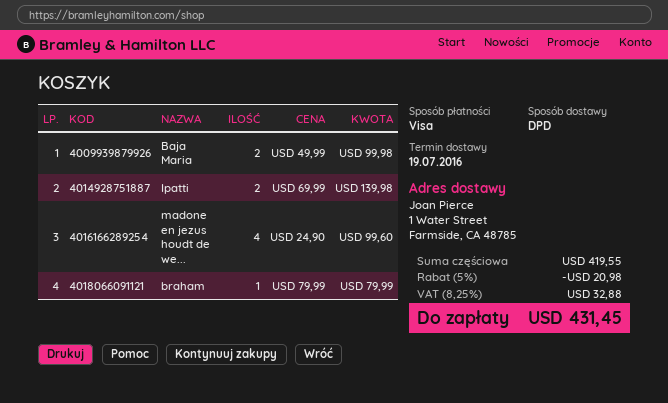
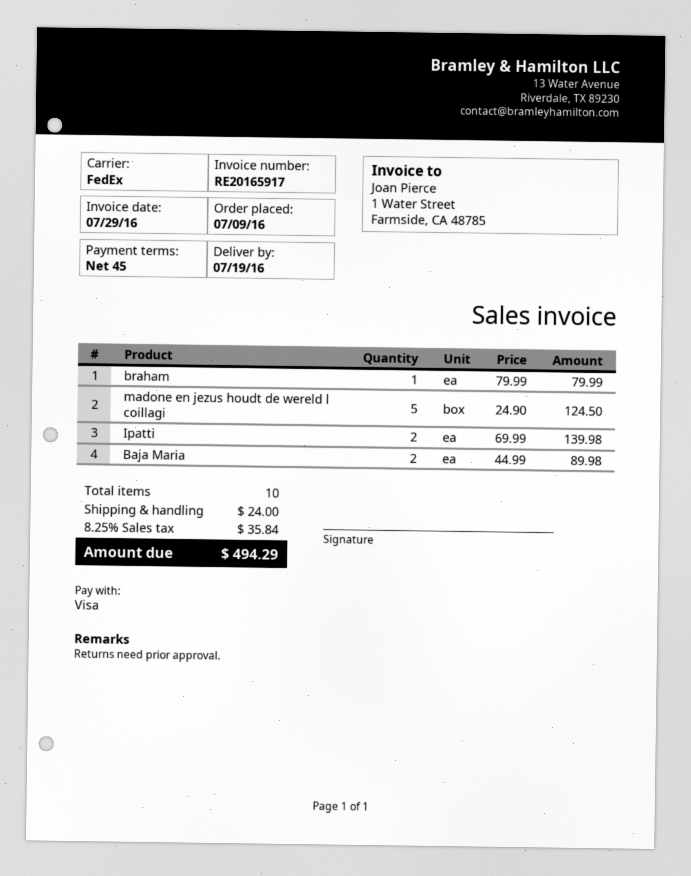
shipping method: DPD -> FedEx
Baja Maria: 2 x 49.99 = 99.98 -> 2 x 44.99 = 89.98
madone en jezus houdt de we...: 4 x 24.90 = 99.60 -> 5 x 24.90 = 124.50
discount: 5% = 20.98 -> none
shipping: none -> 24.00
tax: 8.25% = 32.88 -> 8.25% = 35.84
total: 431.45 -> 494.29

